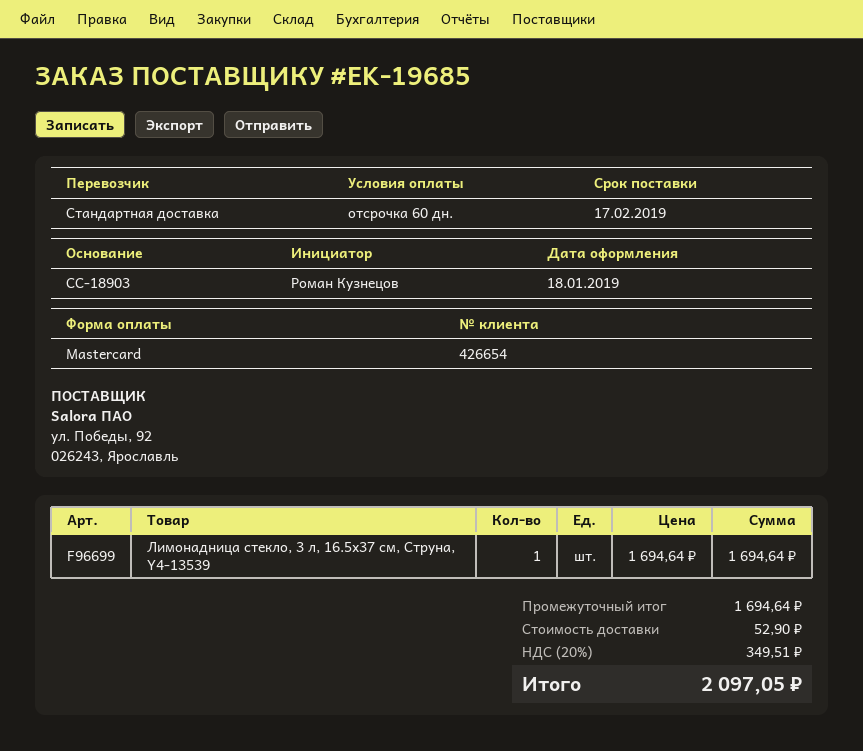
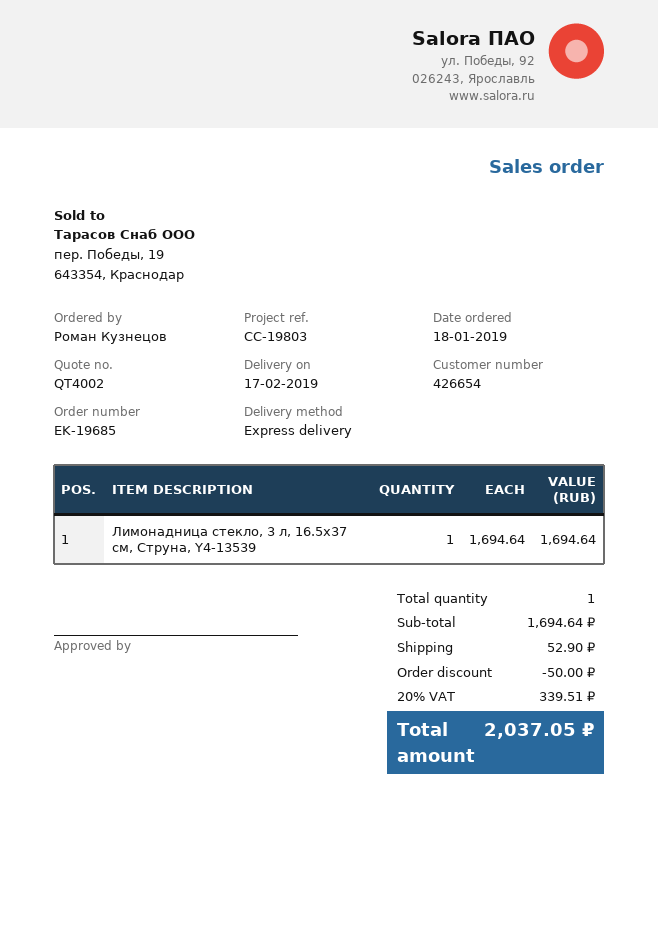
reference: CC-18903 -> CC-19803
shipping method: standard -> express
discount: none -> 50.00
tax: 20% = 349.51 -> 20% = 339.51
total: 2097.05 -> 2037.05

